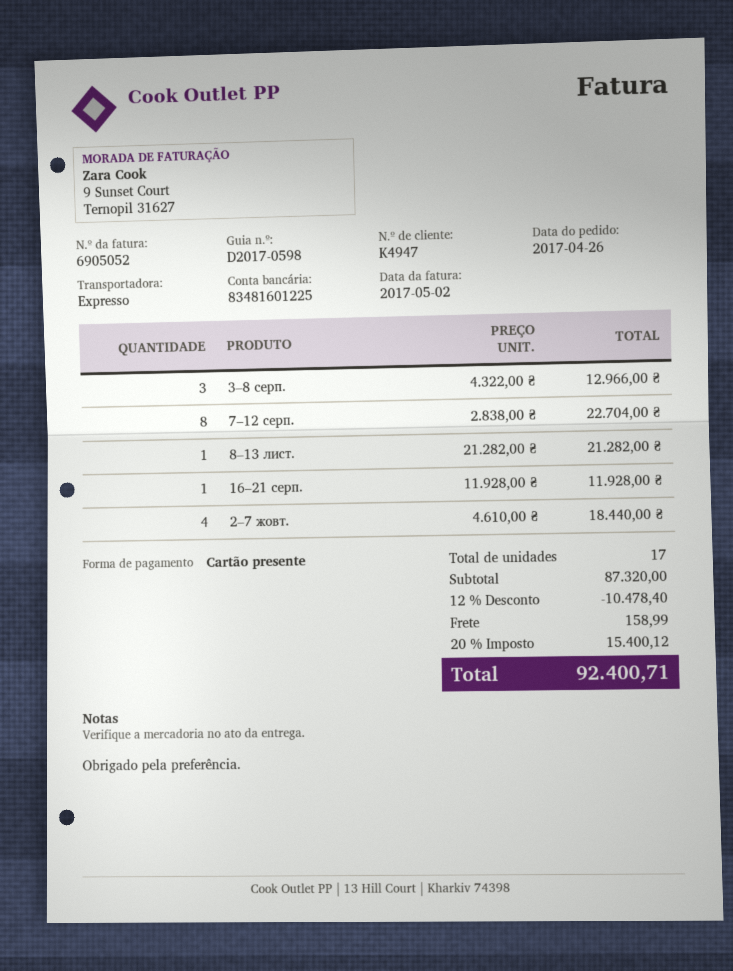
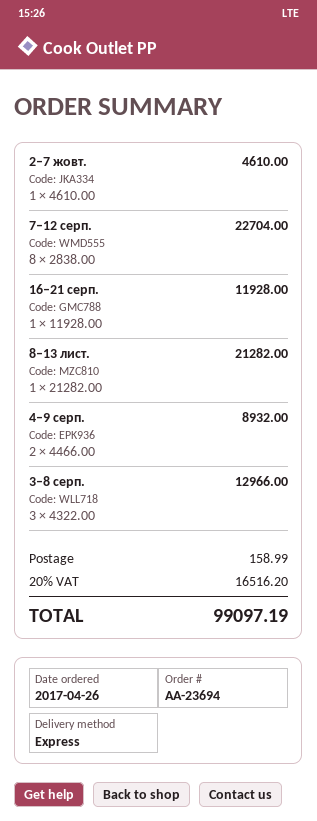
2–7 жовт.: 4 x 4610.00 = 18440.00 -> 1 x 4610.00 = 4610.00
4–9 серп.: none -> 2 x 4466.00 = 8932.00
discount: 12% = 10478.40 -> none
tax: 20% = 15400.12 -> 20% = 16516.20
total: 92400.71 -> 99097.19

